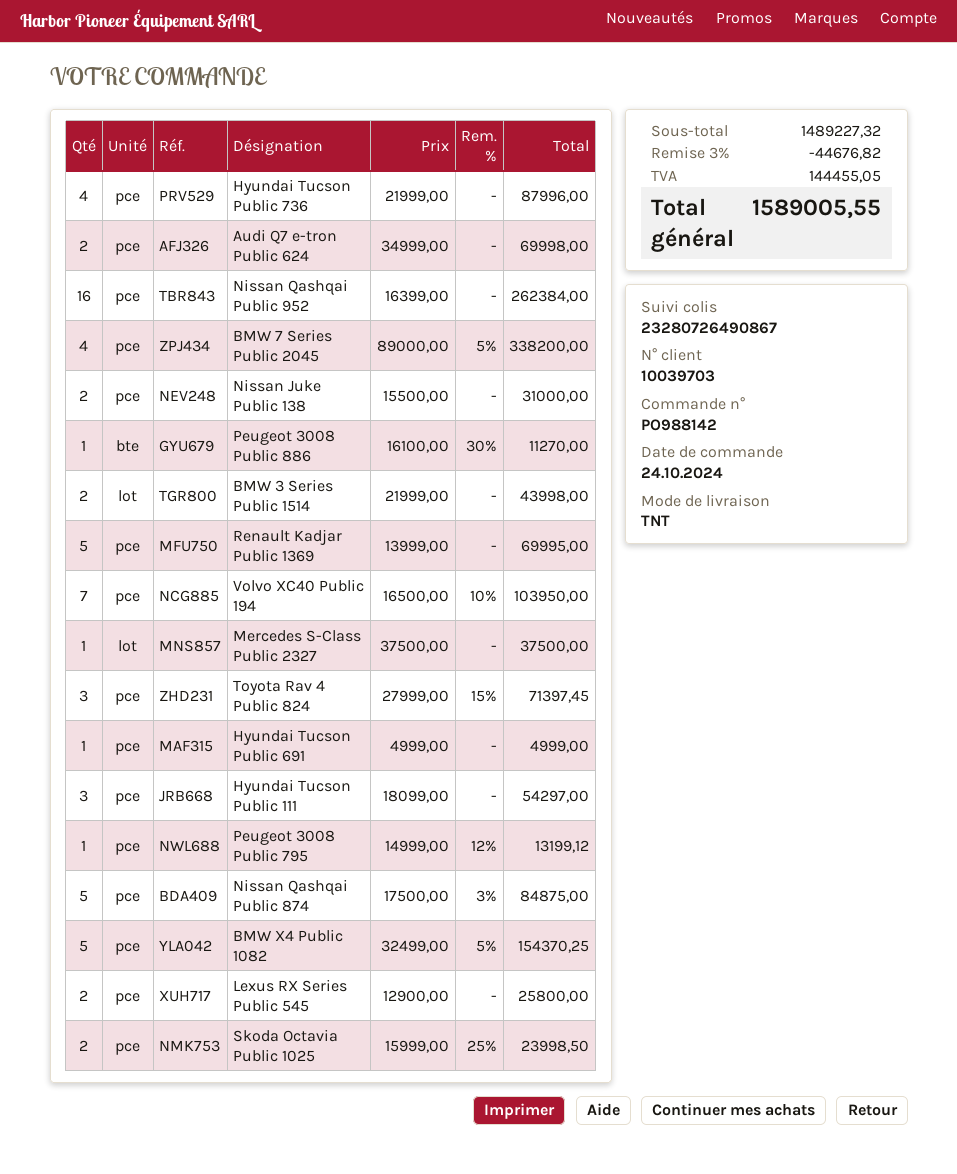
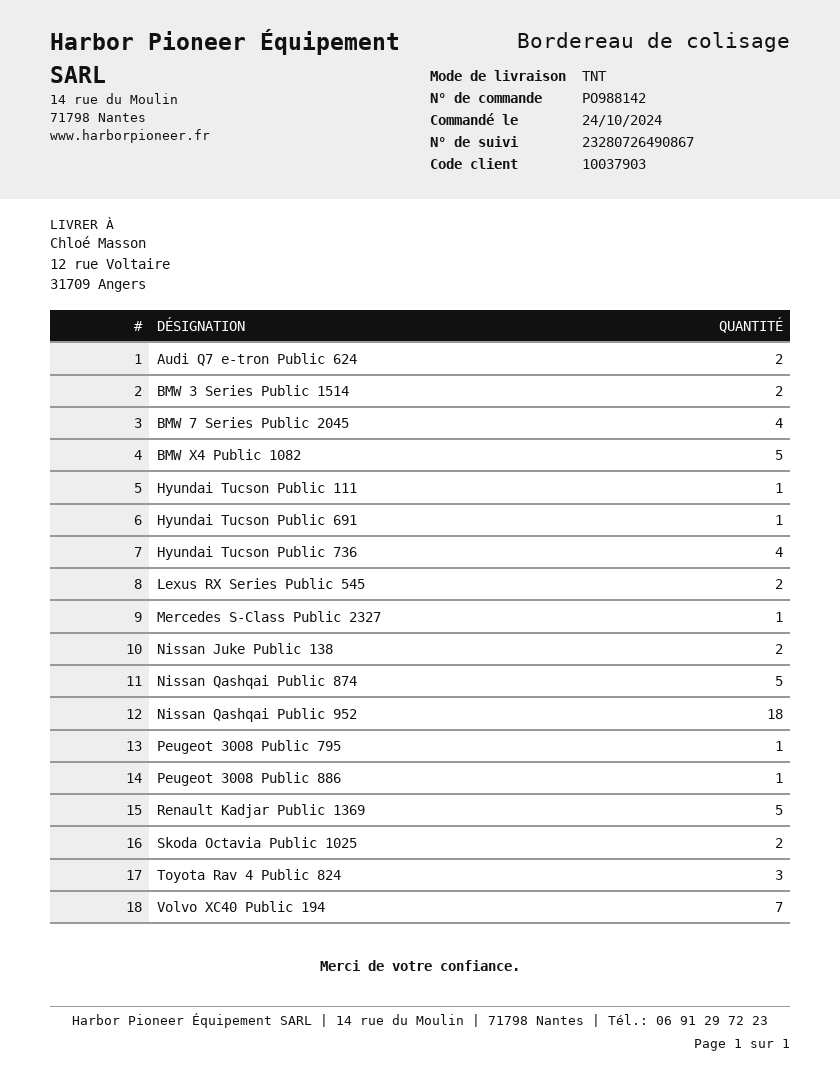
customer number: 10039703 -> 10037903
Nissan Qashqai Public 952: 16 -> 18
Hyundai Tucson Public 111: 3 -> 1

